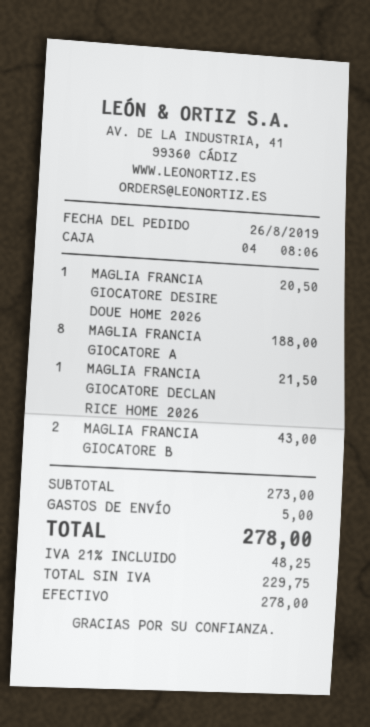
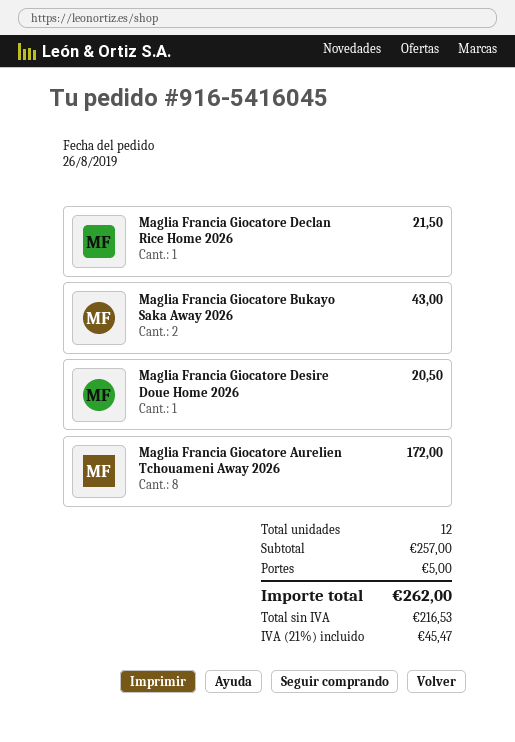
MAGLIA FRANCIA GIOCATORE A: 8 for 188.00 -> 8 for 172.00
subtotal: 273.00 -> 257.00
net: 229.75 -> 216.53
tax: 21% = 48.25 -> 21% = 45.47
total: 278.00 -> 262.00

